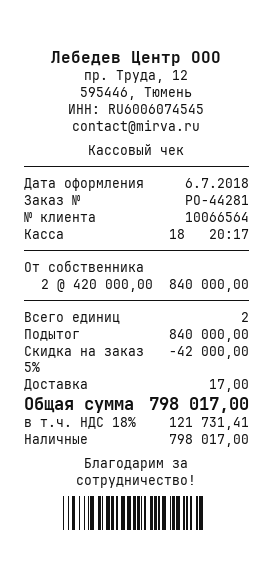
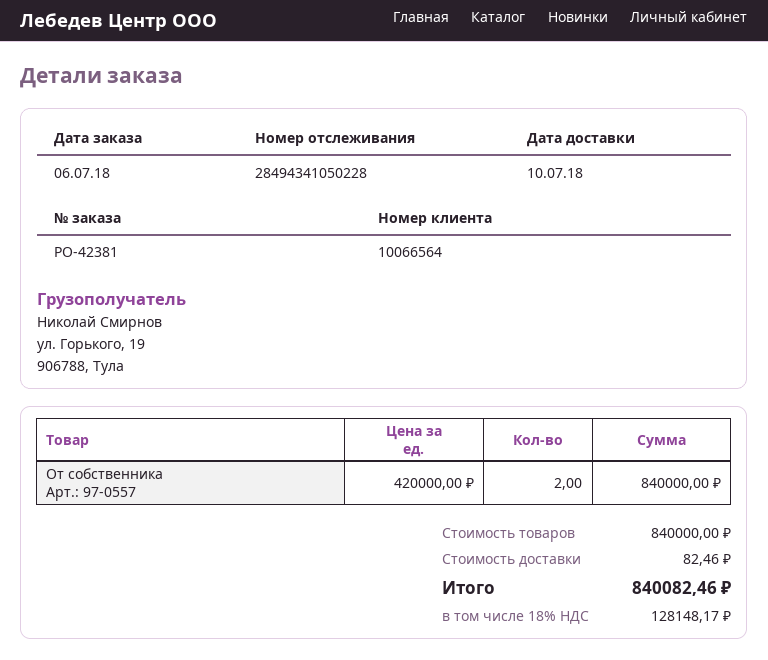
order number: PO-44281 -> PO-42381
discount: 5% = 42000.00 -> none
shipping: 17.00 -> 82.46
tax: 18% = 121731.41 -> 18% = 128148.17
total: 798017.00 -> 840082.46

